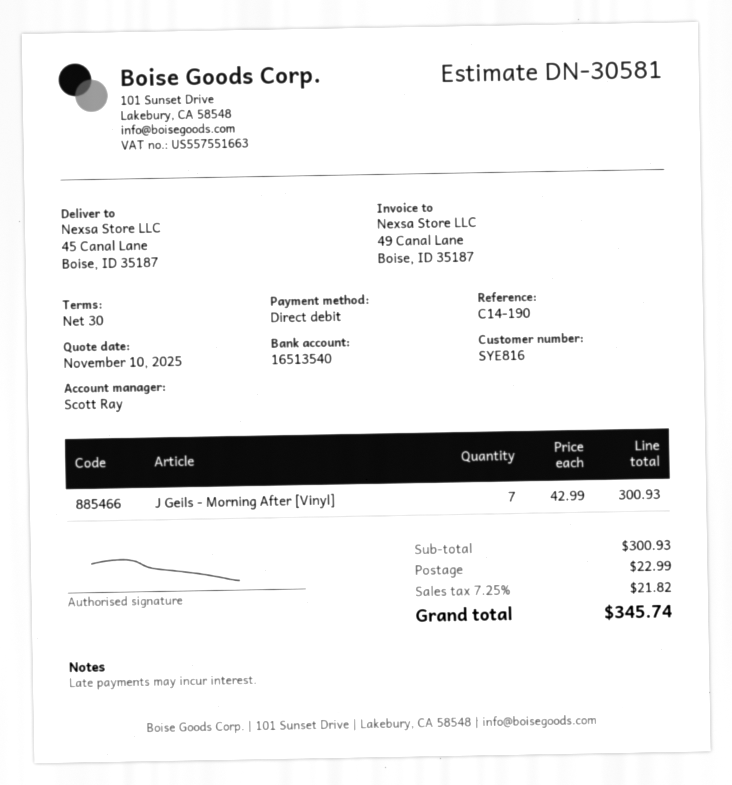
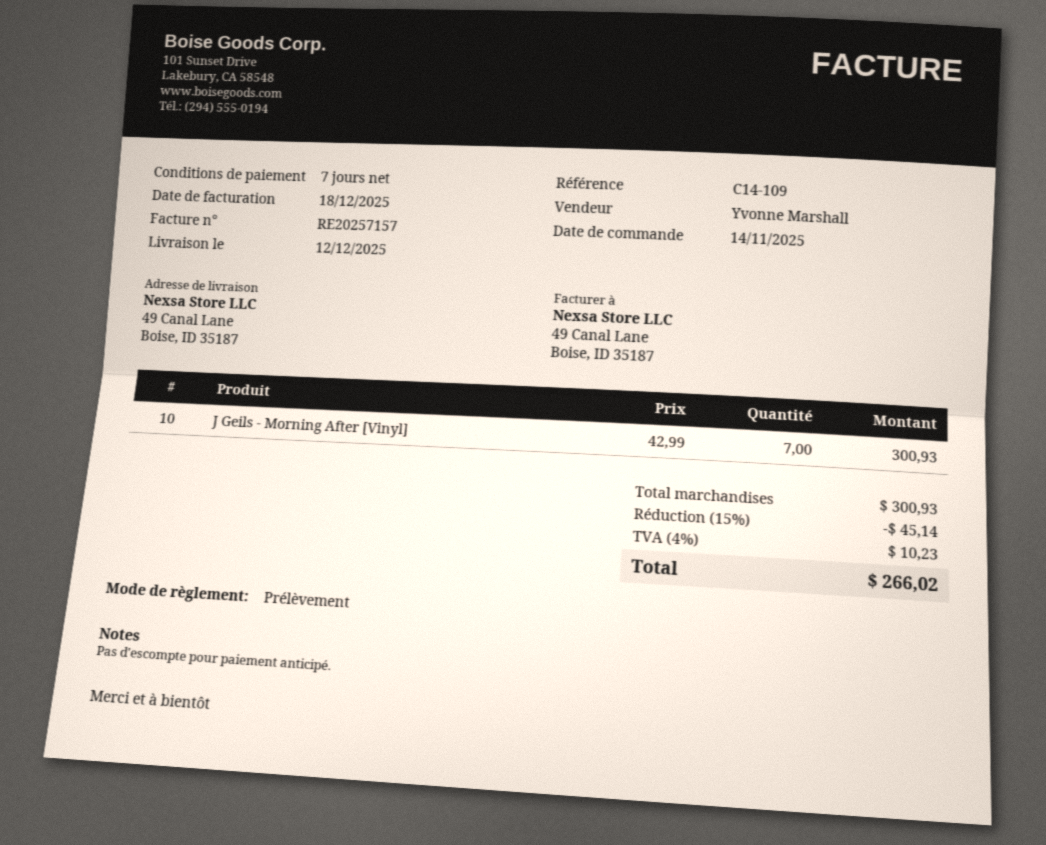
payment terms: 30 days -> 7 days
reference: C14-190 -> C14-109
sales rep: Scott Ray -> Yvonne Marshall
ship to: 45 Canal Lane, Boise, ID 35187 -> 49 Canal Lane, Boise, ID 35187
discount: none -> 15% = 45.14
shipping: 22.99 -> none
tax: 7.25% = 21.82 -> 4% = 10.23
total: 345.74 -> 266.02

